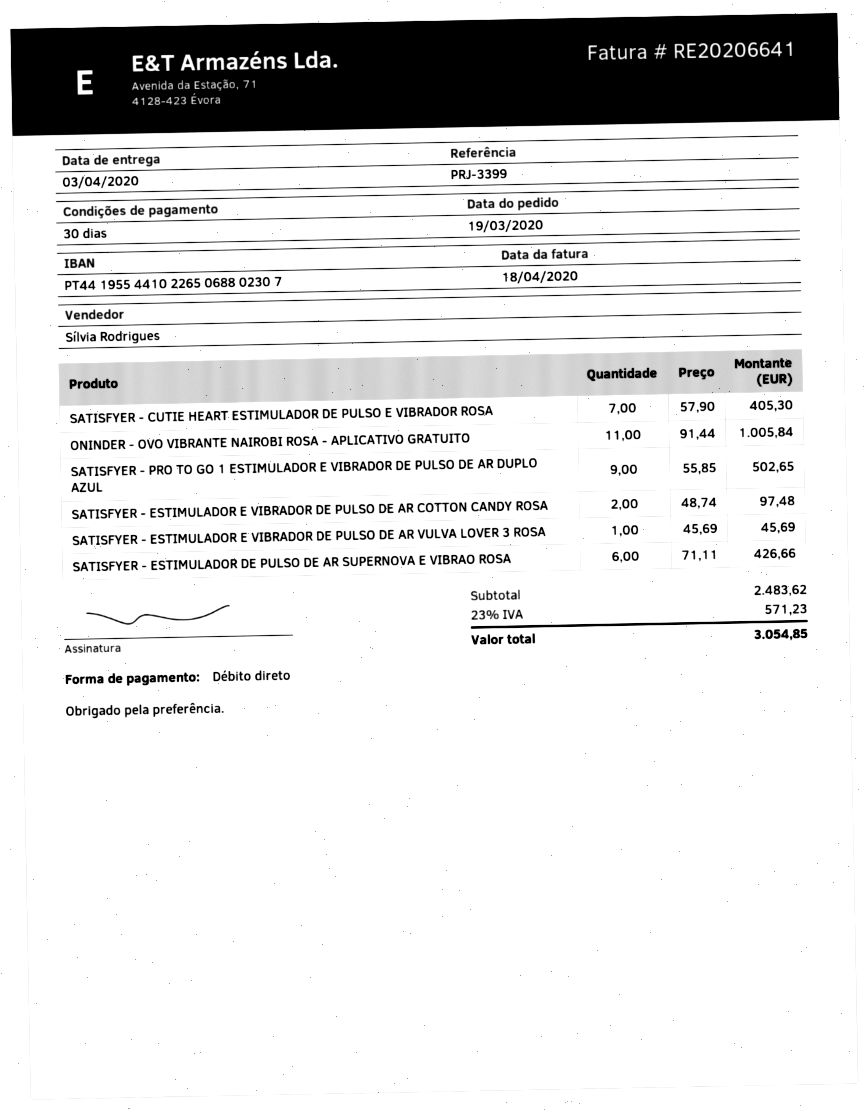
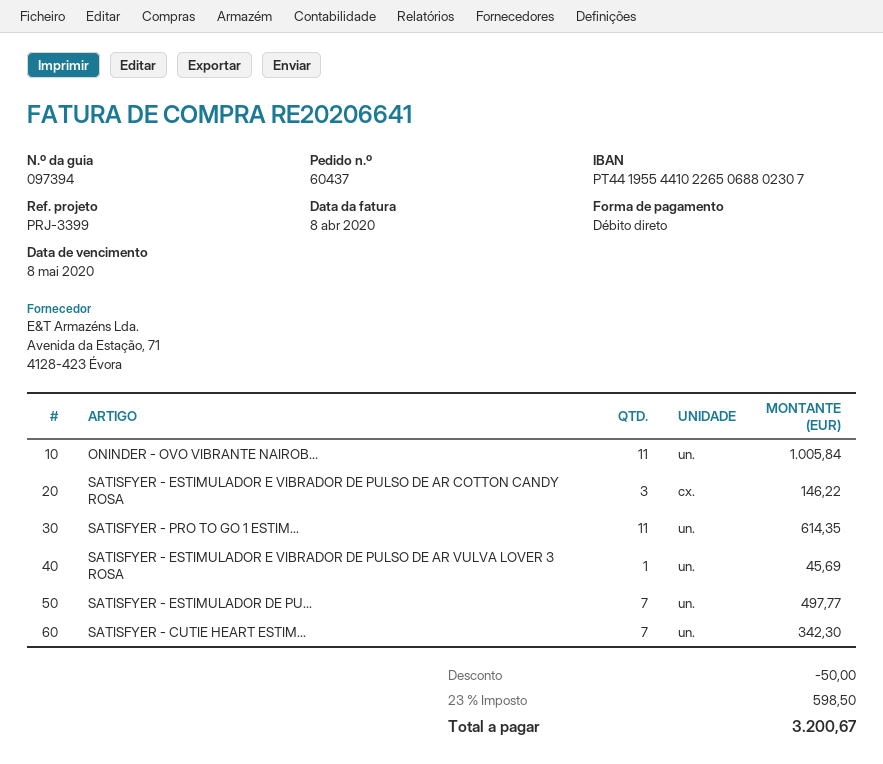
invoice date: 2020-04-18 -> 2020-04-08
SATISFYER - CUTIE HEART ESTIMULADOR DE PULSO E VIBRADOR ROSA: 7 for 405.30 -> 7 for 342.30
SATISFYER - PRO TO GO 1 ESTIMULADOR E VIBRADOR DE PULSO DE AR DUPLO AZUL: 9 for 502.65 -> 11 for 614.35
SATISFYER - ESTIMULADOR E VIBRADOR DE PULSO DE AR COTTON CANDY ROSA: 2 for 97.48 -> 3 for 146.22
SATISFYER - ESTIMULADOR DE PULSO DE AR SUPERNOVA E VIBRAO ROSA: 6 for 426.66 -> 7 for 497.77
discount: none -> 50.00
tax: 23% = 571.23 -> 23% = 598.50
total: 3054.85 -> 3200.67

